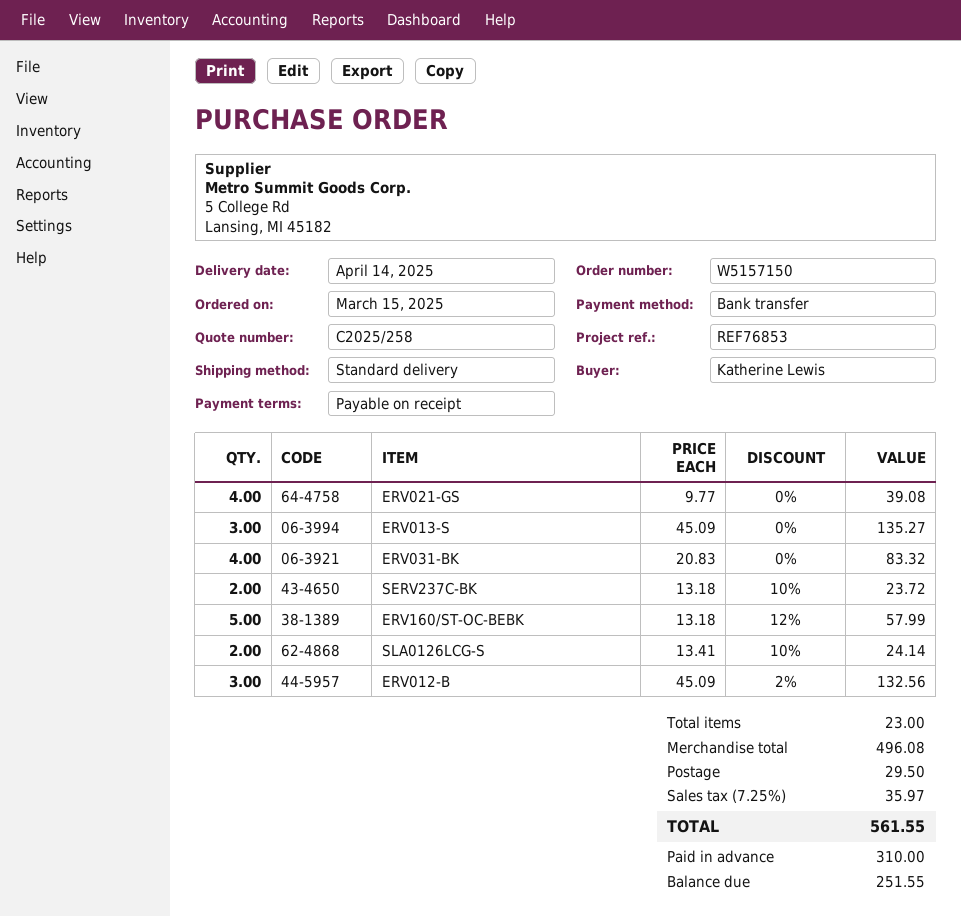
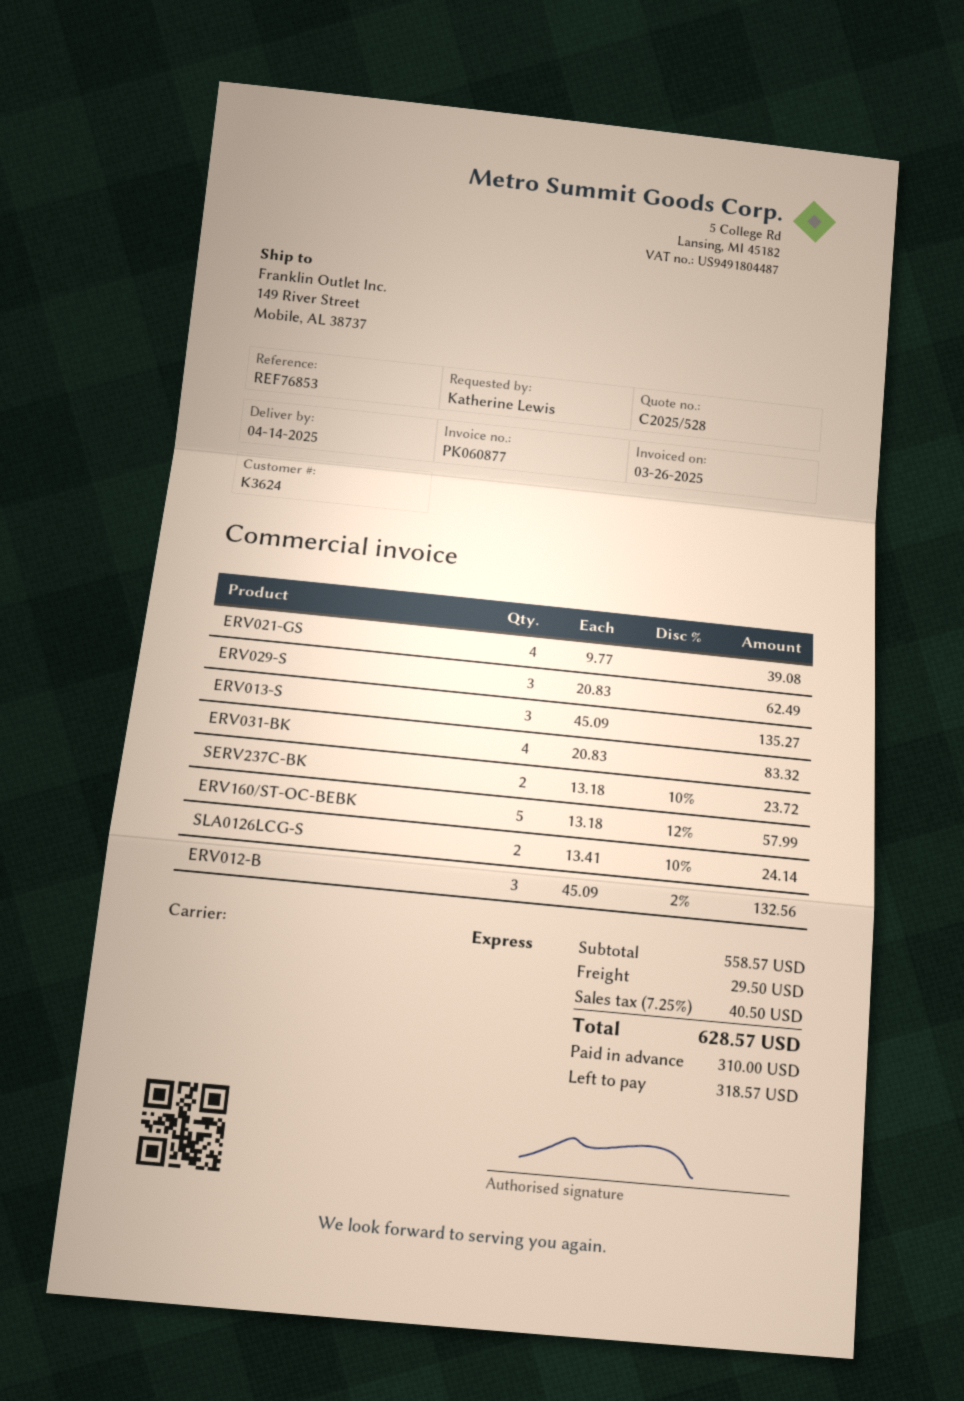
quote number: C2025/258 -> C2025/528
shipping method: standard -> express
ERV029-S: none -> 3 x 20.83 = 62.49
subtotal: 496.08 -> 558.57
tax: 7.25% = 35.97 -> 7.25% = 40.50
total: 561.55 -> 628.57
balance: 251.55 -> 318.57

